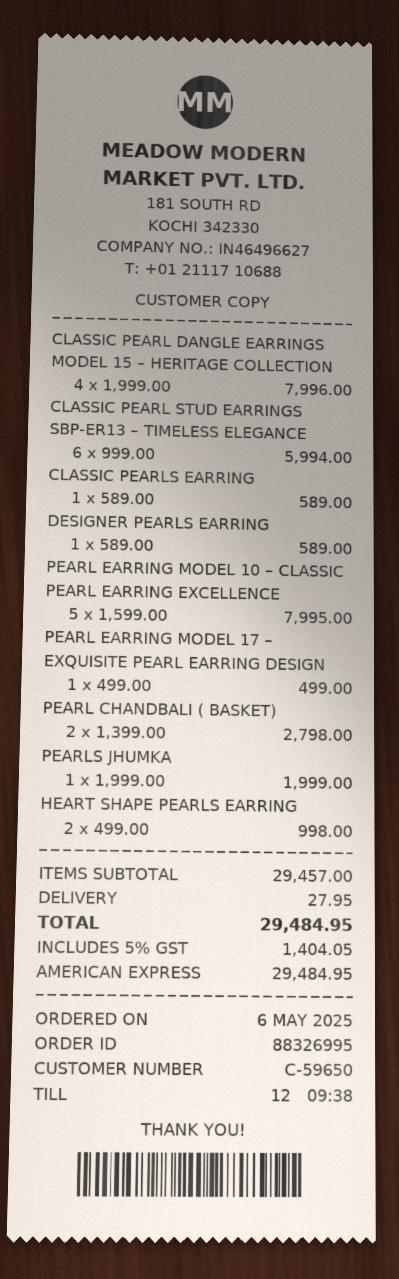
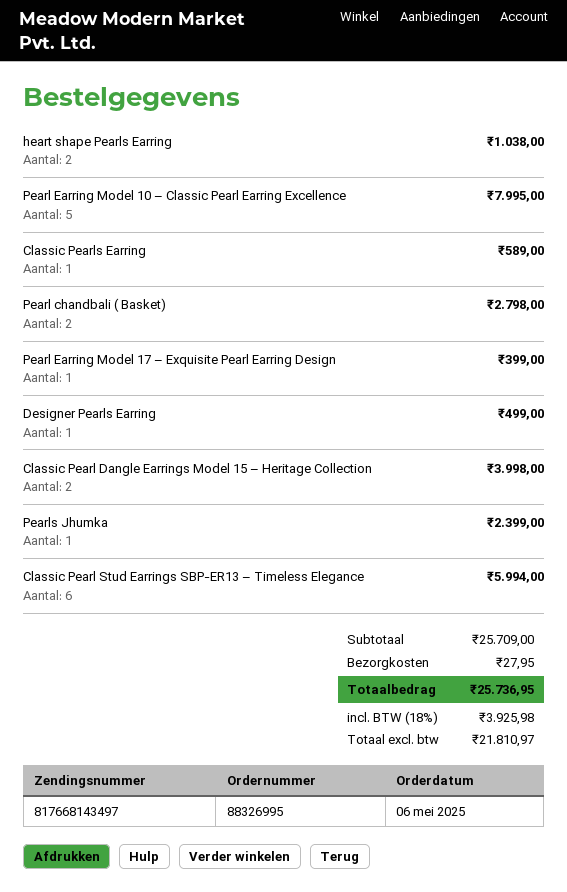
CLASSIC PEARL DANGLE EARRINGS MODEL 15 – HERITAGE COLLECTION: 4 for 7996.00 -> 2 for 3998.00
DESIGNER PEARLS EARRING: 1 for 589.00 -> 1 for 499.00
PEARL EARRING MODEL 17 – EXQUISITE PEARL EARRING DESIGN: 1 for 499.00 -> 1 for 399.00
PEARLS JHUMKA: 1 for 1999.00 -> 1 for 2399.00
HEART SHAPE PEARLS EARRING: 2 for 998.00 -> 2 for 1038.00
subtotal: 29457.00 -> 25709.00
tax: 5% = 1404.05 -> 18% = 3925.98
total: 29484.95 -> 25736.95

